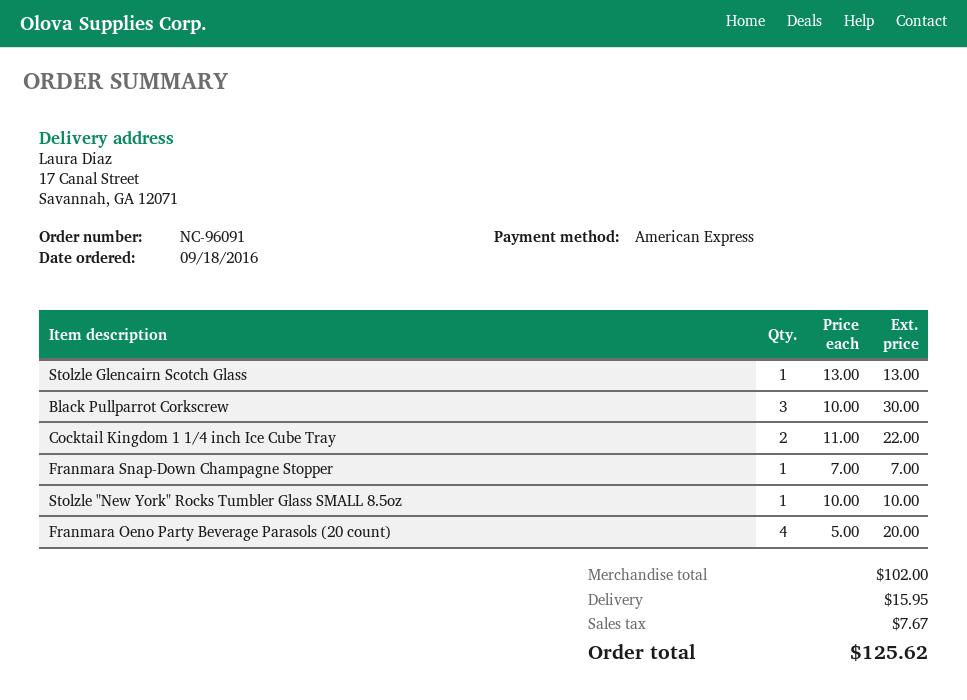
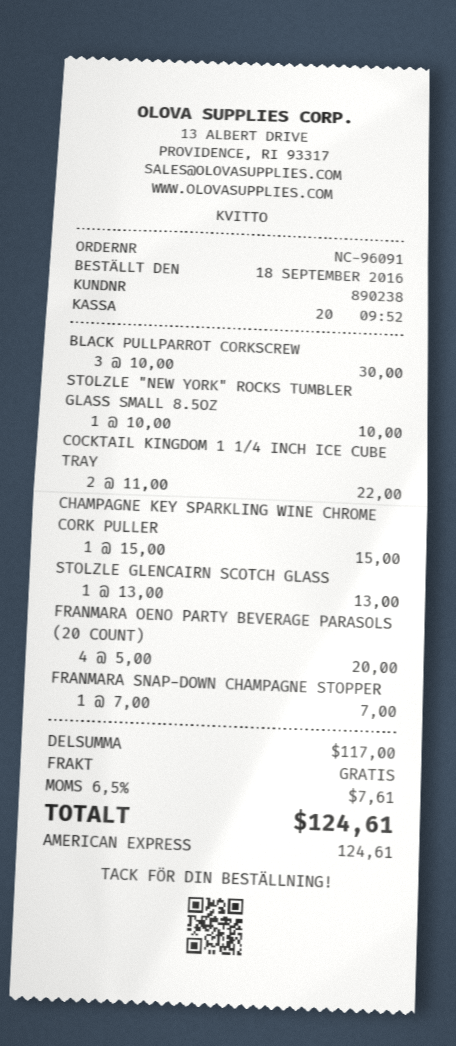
CHAMPAGNE KEY SPARKLING WINE CHROME CORK PULLER: none -> 1 x 15.00 = 15.00
subtotal: 102.00 -> 117.00
shipping: 15.95 -> 0.00
tax: 7.67 -> 7.61
total: 125.62 -> 124.61

